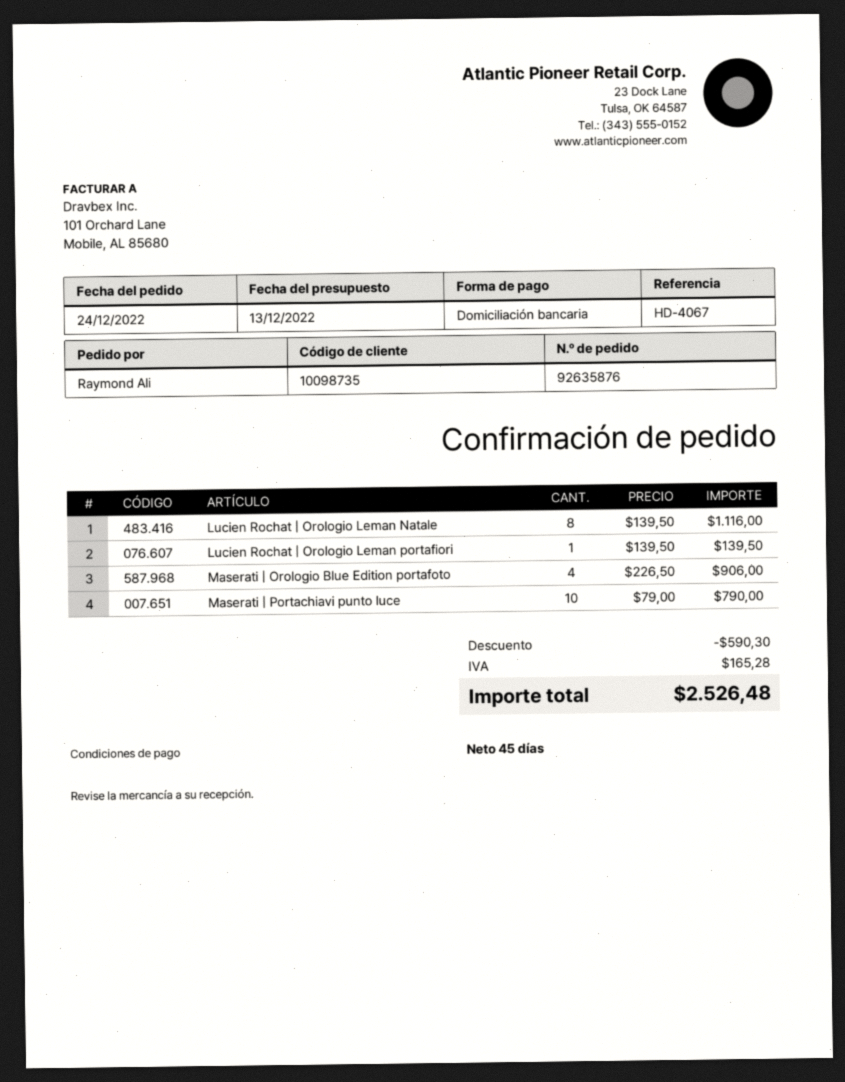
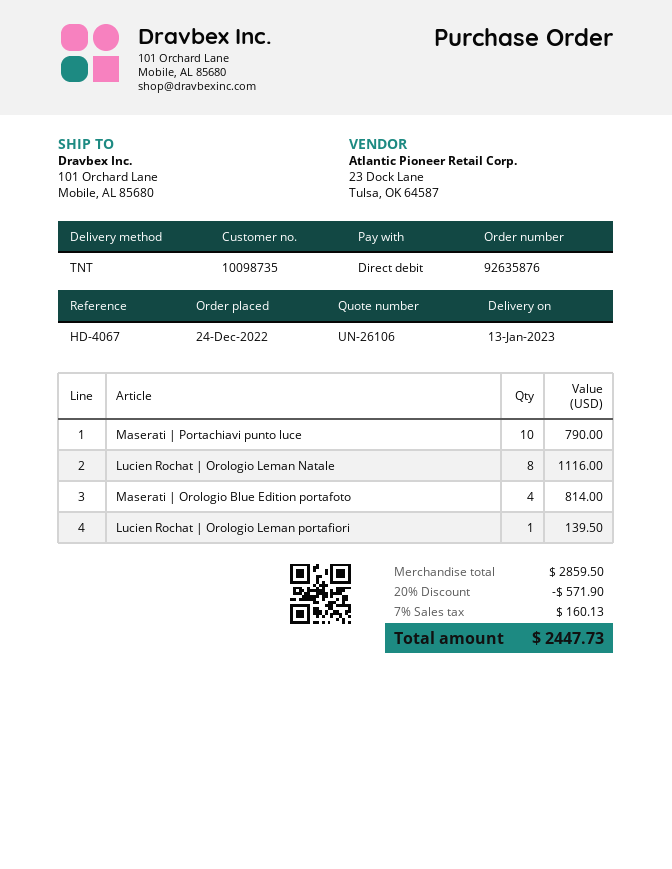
Maserati | Orologio Blue Edition portafoto: 4 for 906.00 -> 4 for 814.00
discount: 590.30 -> 571.90
tax: 165.28 -> 160.13
total: 2526.48 -> 2447.73

